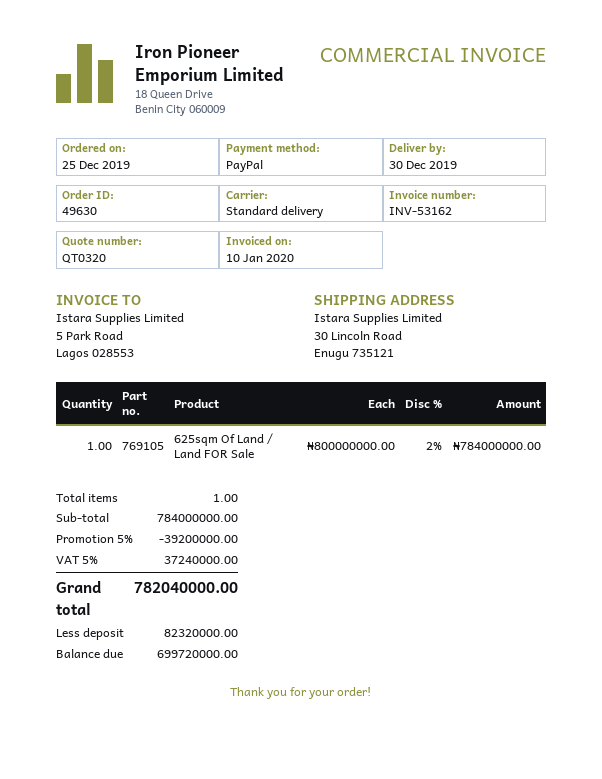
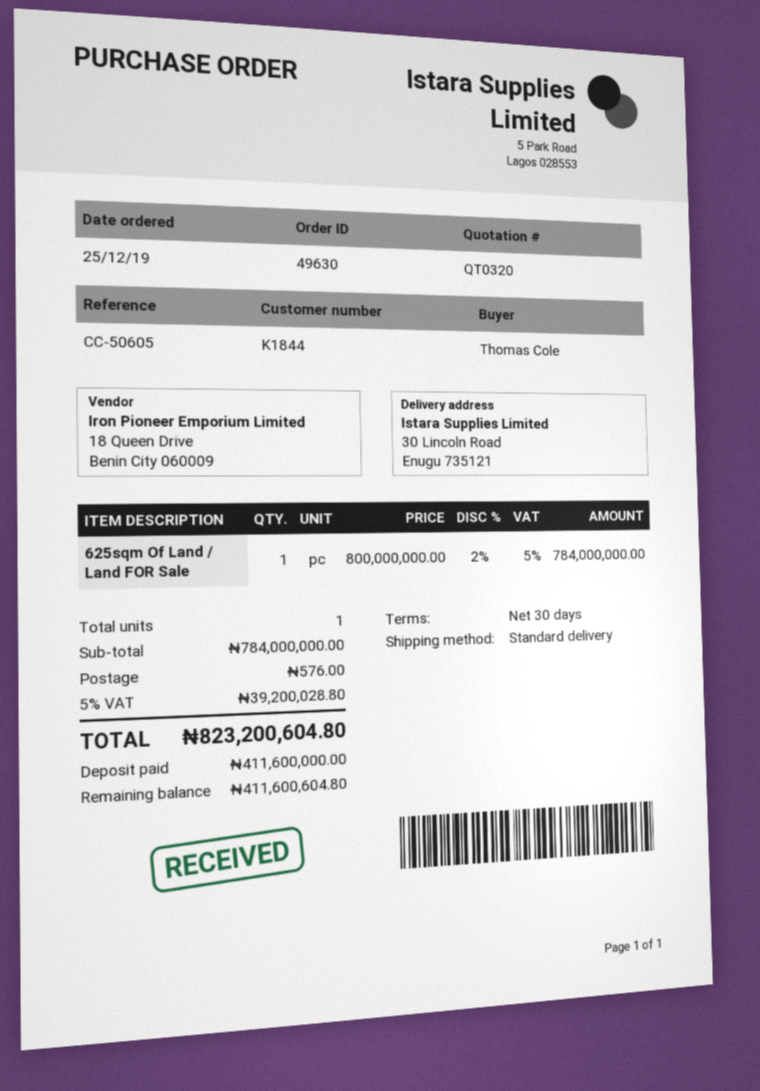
discount: 5% = 39200000.00 -> none
shipping: none -> 576.00
tax: 5% = 37240000.00 -> 5% = 39200028.80
total: 782040000.00 -> 823200604.80
deposit: 82320000.00 -> 411600000.00
balance: 699720000.00 -> 411600604.80

